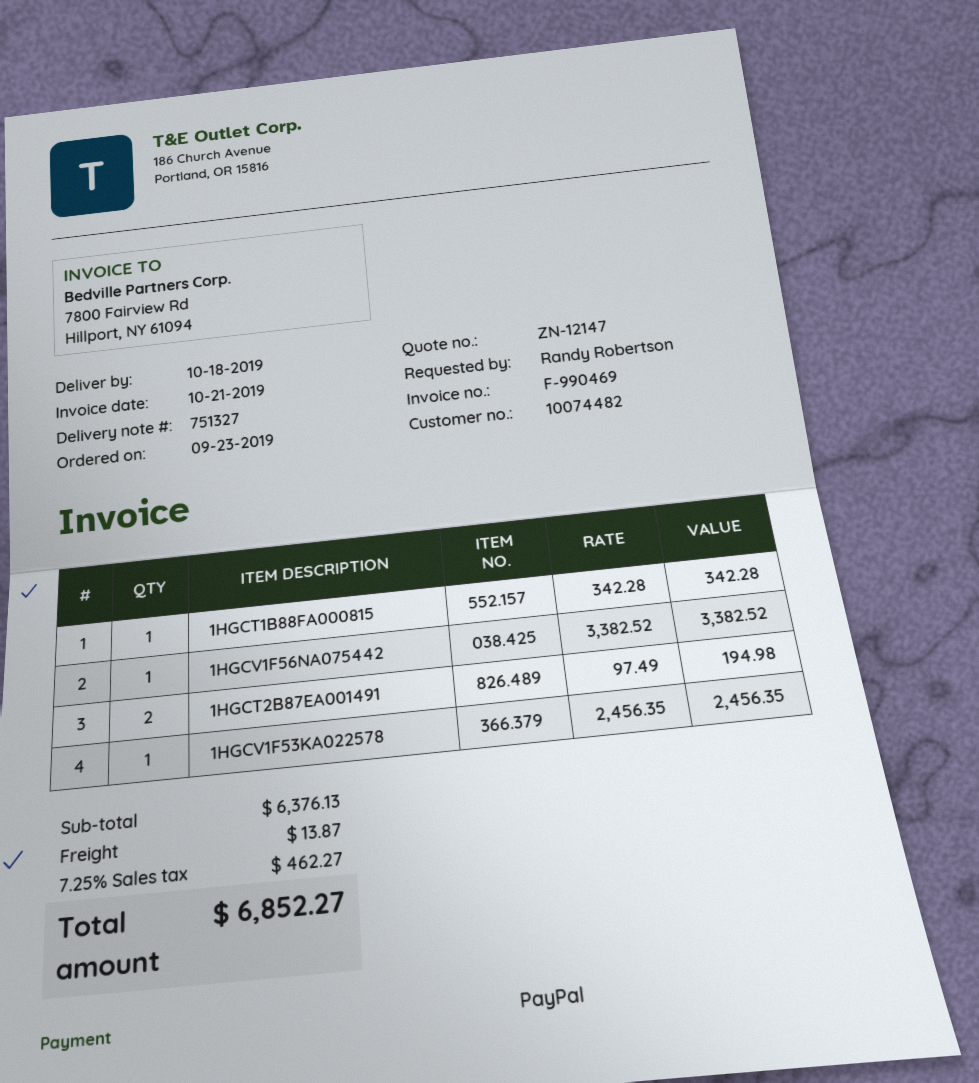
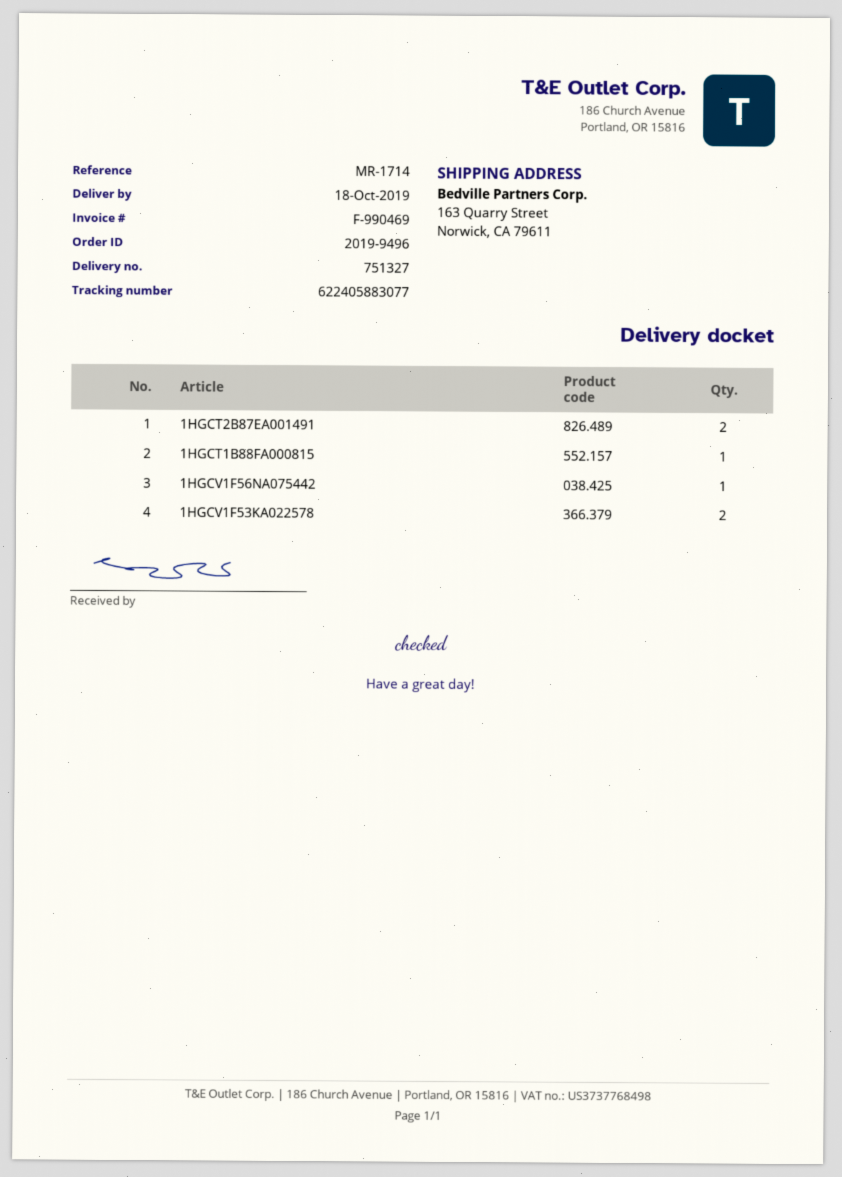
1HGCV1F53KA022578: 1 -> 2

